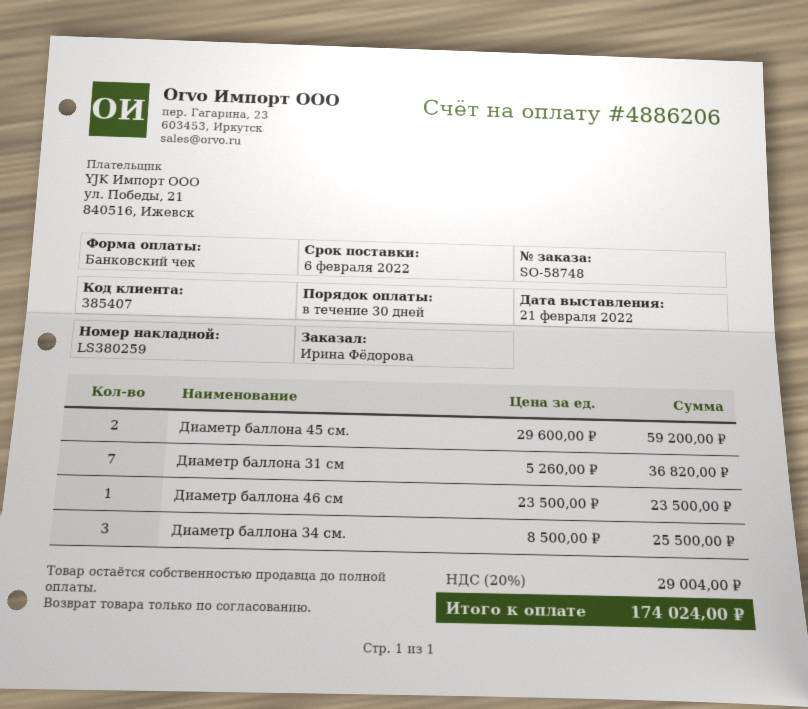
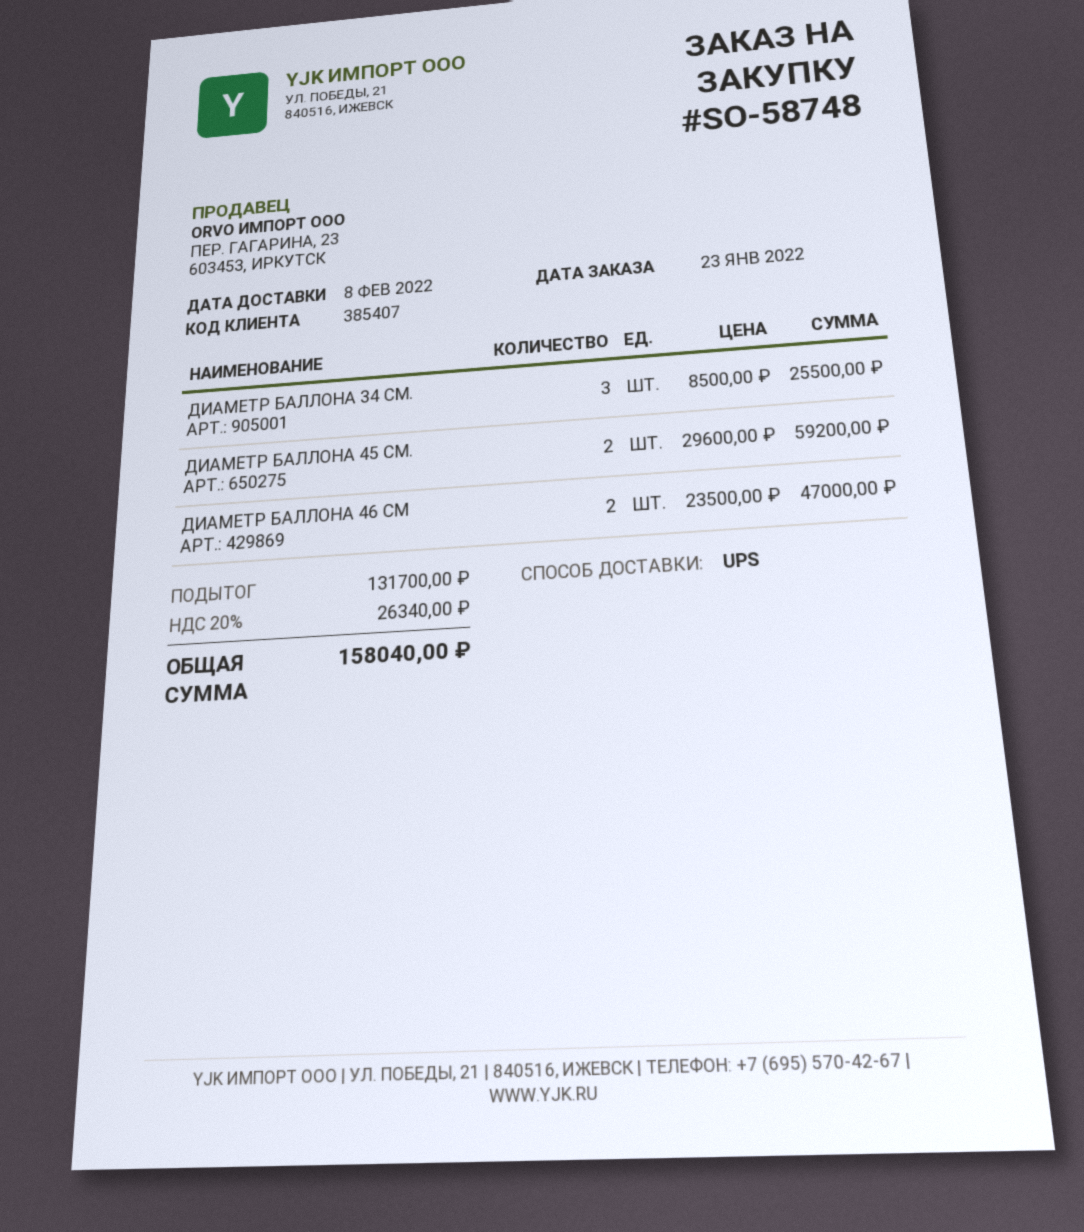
delivery date: 2022-02-06 -> 2022-02-08
Диаметр баллона 31 см: 7 x 5260.00 = 36820.00 -> none
Диаметр баллона 46 см: 1 x 23500.00 = 23500.00 -> 2 x 23500.00 = 47000.00
tax: 20% = 29004.00 -> 20% = 26340.00
total: 174024.00 -> 158040.00

